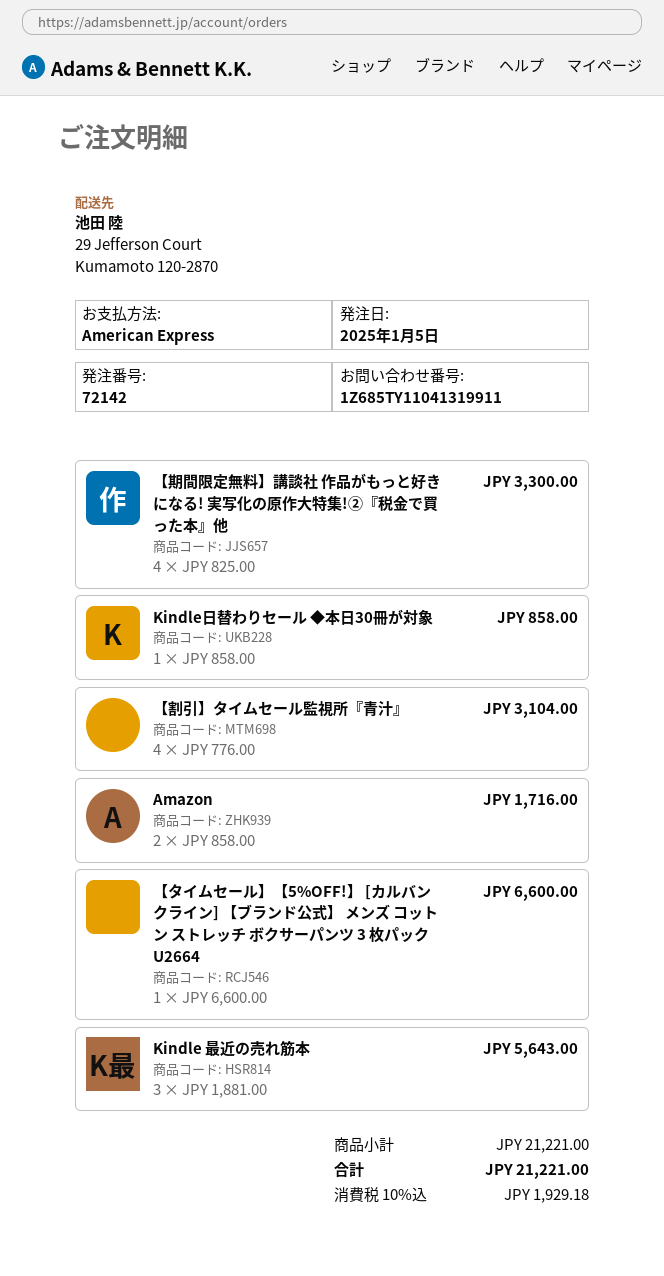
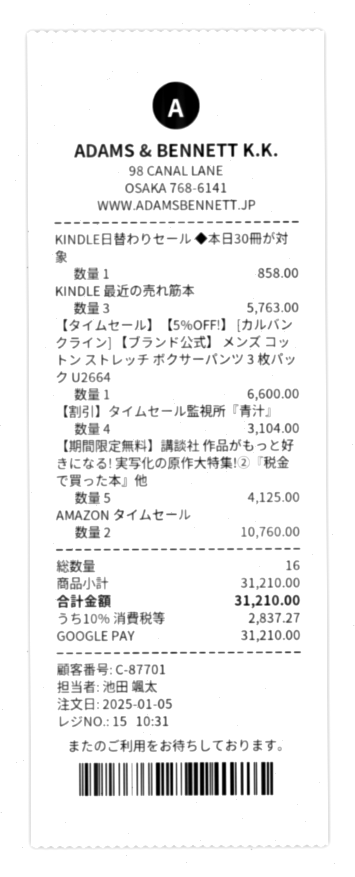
payment method: American Express -> Google Pay
【期間限定無料】講談社 作品がもっと好きになる! 実写化の原作大特集!②『税金で買った本』他: 4 for 3300.00 -> 5 for 4125.00
Amazon: 2 for 1716.00 -> none
Kindle 最近の売れ筋本: 3 for 5643.00 -> 3 for 5763.00
AMAZON タイムセール: none -> 2 for 10760.00
subtotal: 21221.00 -> 31210.00
tax: 10% = 1929.18 -> 10% = 2837.27
total: 21221.00 -> 31210.00

